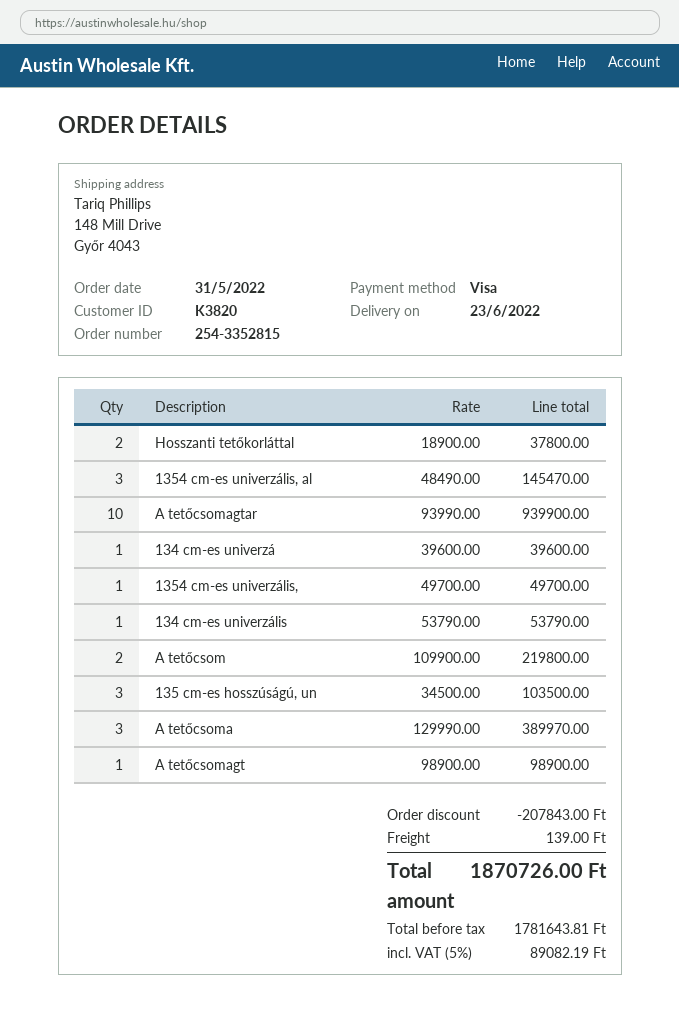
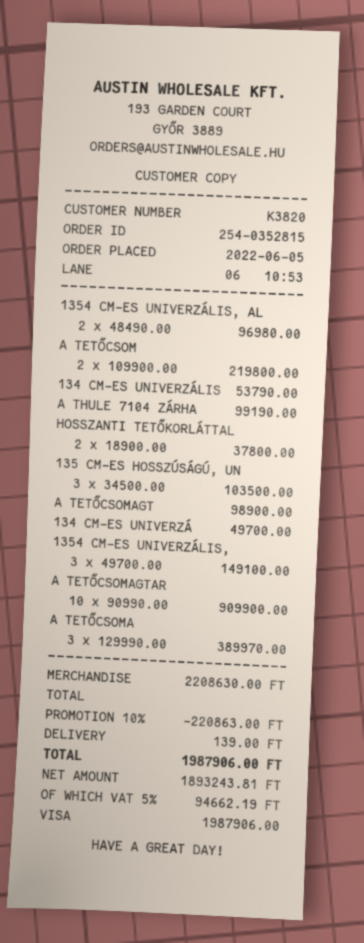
order number: 254-3352815 -> 254-0352815
order date: 2022-05-31 -> 2022-06-05
1354 cm-es univerzális, al: 3 x 48490.00 = 145470.00 -> 2 x 48490.00 = 96980.00
A tetőcsomagtar: 10 x 93990.00 = 939900.00 -> 10 x 90990.00 = 909900.00
134 cm-es univerzá: 1 x 39600.00 = 39600.00 -> 1 x 49700.00 = 49700.00
1354 cm-es univerzális,: 1 x 49700.00 = 49700.00 -> 3 x 49700.00 = 149100.00
A THULE 7104 ZÁRHA: none -> 1 x 99190.00 = 99190.00
discount: 207843.00 -> 220863.00
net: 1781643.81 -> 1893243.81
tax: 5% = 89082.19 -> 5% = 94662.19
total: 1870726.00 -> 1987906.00

